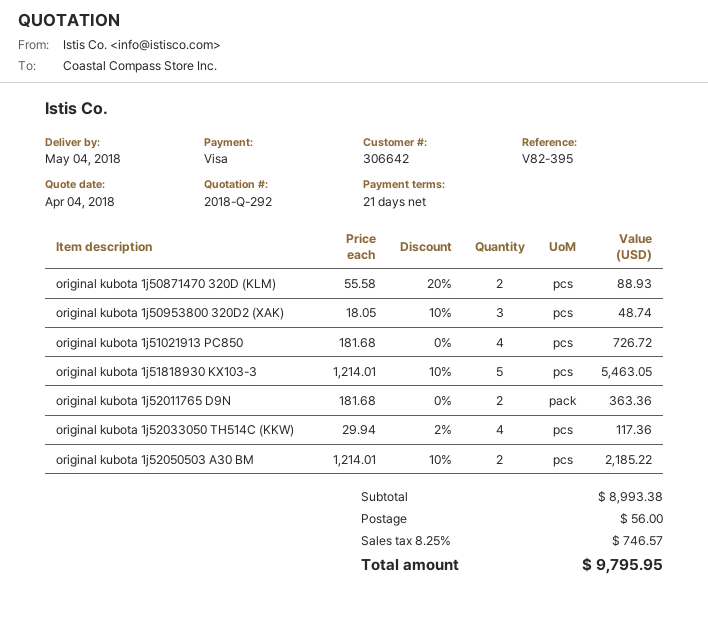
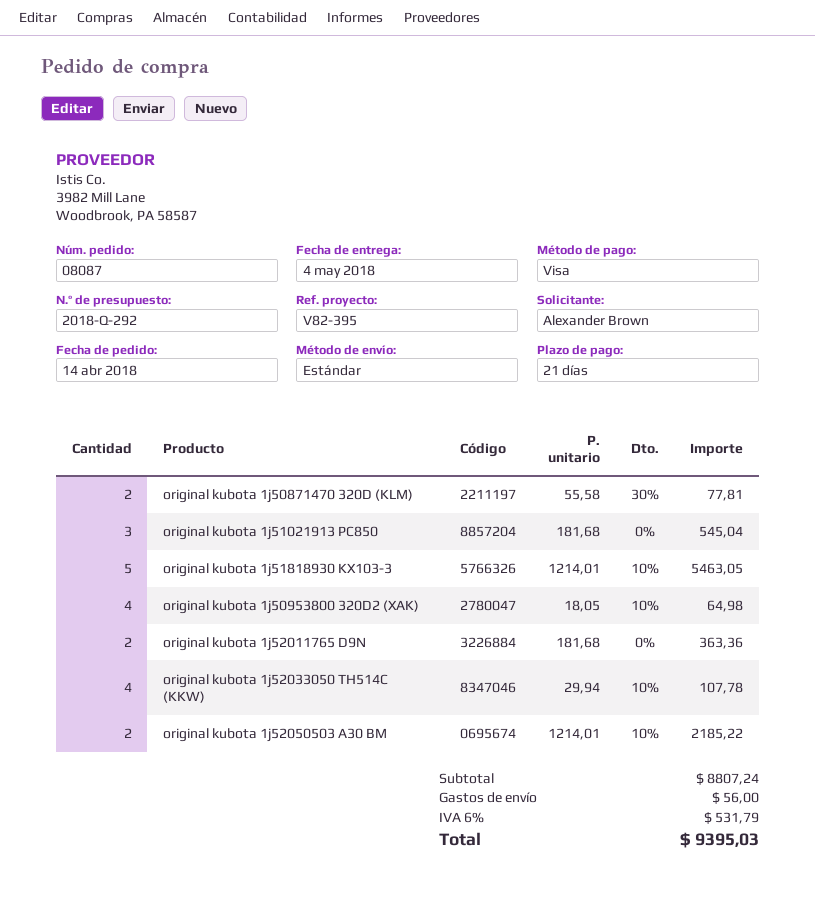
original kubota 1j50871470 320D (KLM): 2 x 55.58 - 20% = 88.93 -> 2 x 55.58 - 30% = 77.81
original kubota 1j50953800 320D2 (XAK): 3 x 18.05 - 10% = 48.74 -> 4 x 18.05 - 10% = 64.98
original kubota 1j51021913 PC850: 4 x 181.68 = 726.72 -> 3 x 181.68 = 545.04
original kubota 1j52033050 TH514C (KKW): 4 x 29.94 - 2% = 117.36 -> 4 x 29.94 - 10% = 107.78
subtotal: 8993.38 -> 8807.24
tax: 8.25% = 746.57 -> 6% = 531.79
total: 9795.95 -> 9395.03

